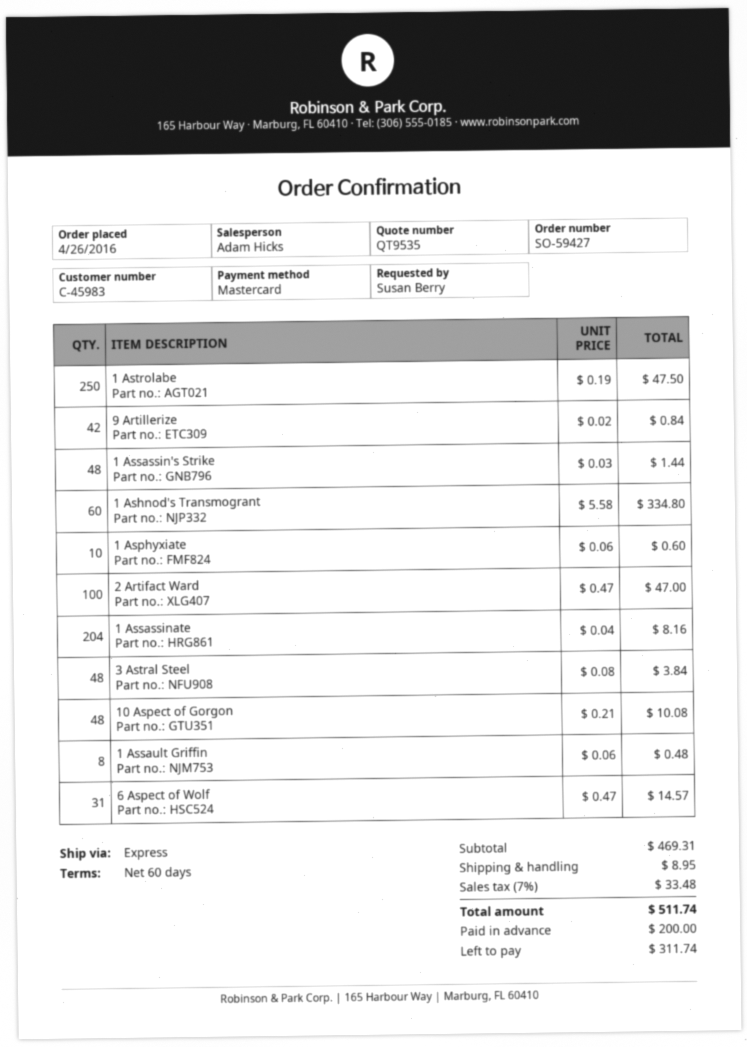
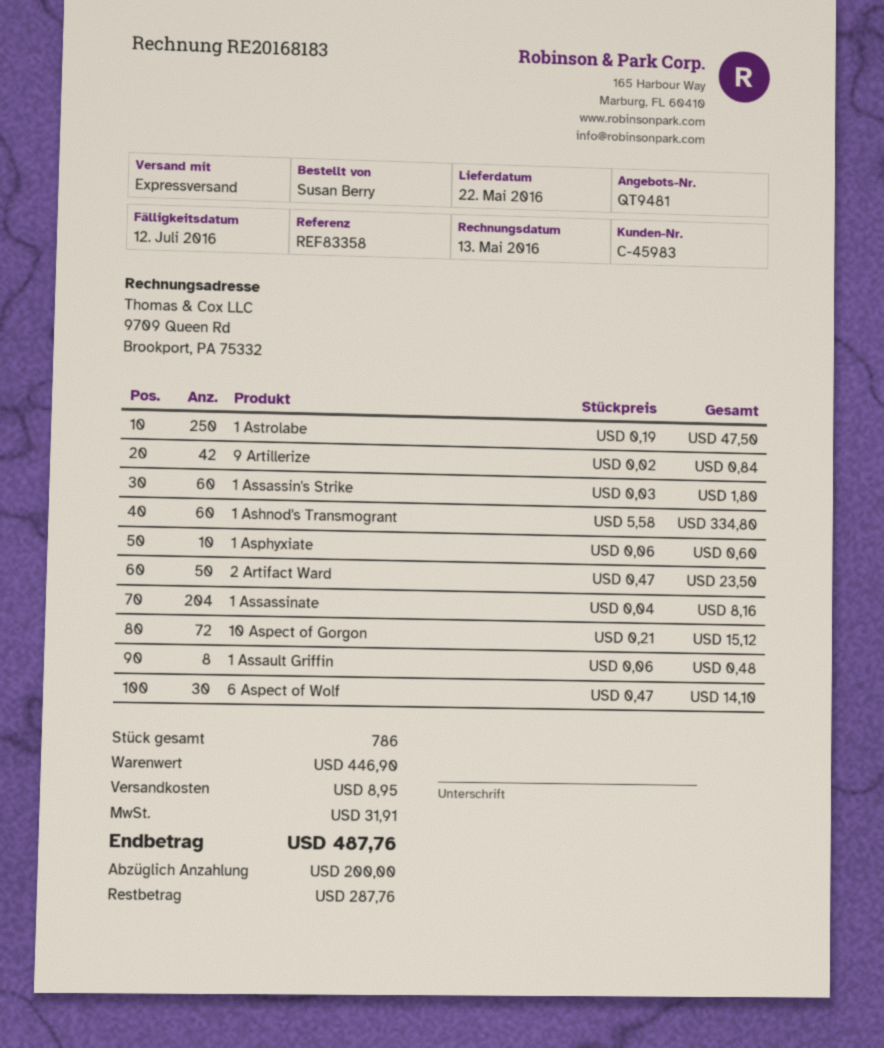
quote number: QT9535 -> QT9481
1 Assassin's Strike: 48 x 0.03 = 1.44 -> 60 x 0.03 = 1.80
2 Artifact Ward: 100 x 0.47 = 47.00 -> 50 x 0.47 = 23.50
3 Astral Steel: 48 x 0.08 = 3.84 -> none
10 Aspect of Gorgon: 48 x 0.21 = 10.08 -> 72 x 0.21 = 15.12
6 Aspect of Wolf: 31 x 0.47 = 14.57 -> 30 x 0.47 = 14.10
subtotal: 469.31 -> 446.90
tax: 33.48 -> 31.91
total: 511.74 -> 487.76
balance: 311.74 -> 287.76

